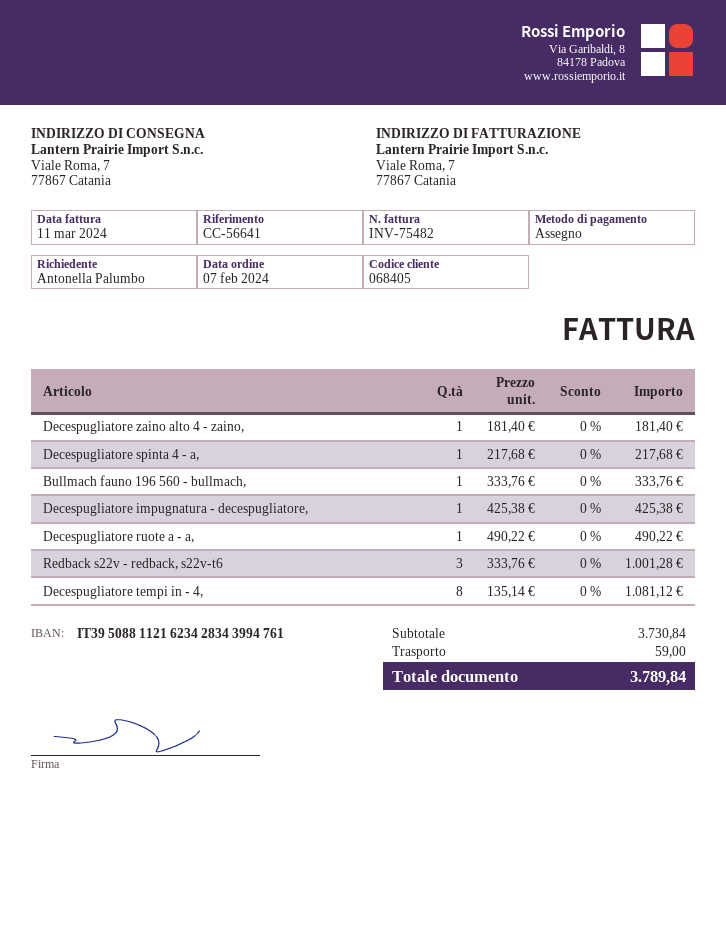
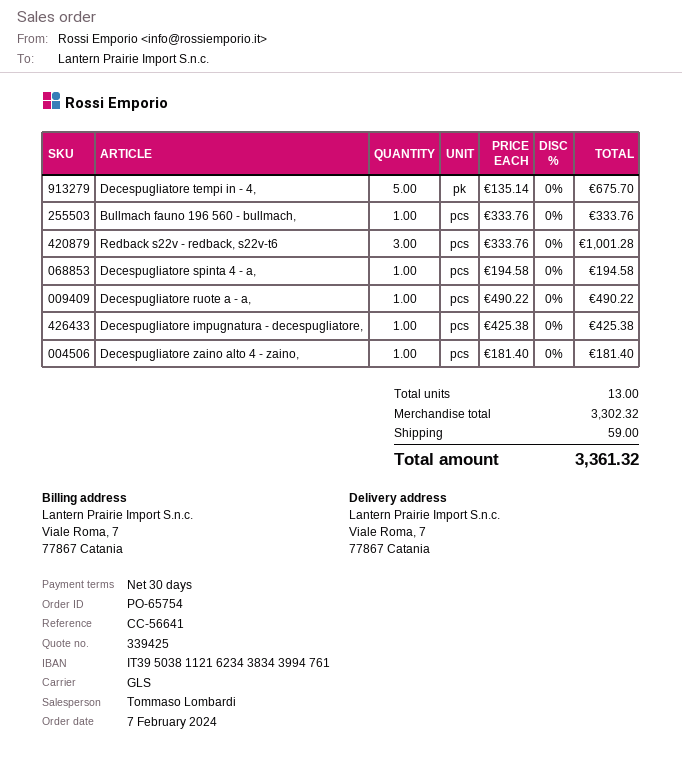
bank account: IT3950881121623428343994761 -> IT3950381121623438343994761
Decespugliatore spinta 4 - a,: 1 x 217.68 = 217.68 -> 1 x 194.58 = 194.58
Decespugliatore tempi in - 4,: 8 x 135.14 = 1081.12 -> 5 x 135.14 = 675.70
subtotal: 3730.84 -> 3302.32
total: 3789.84 -> 3361.32

